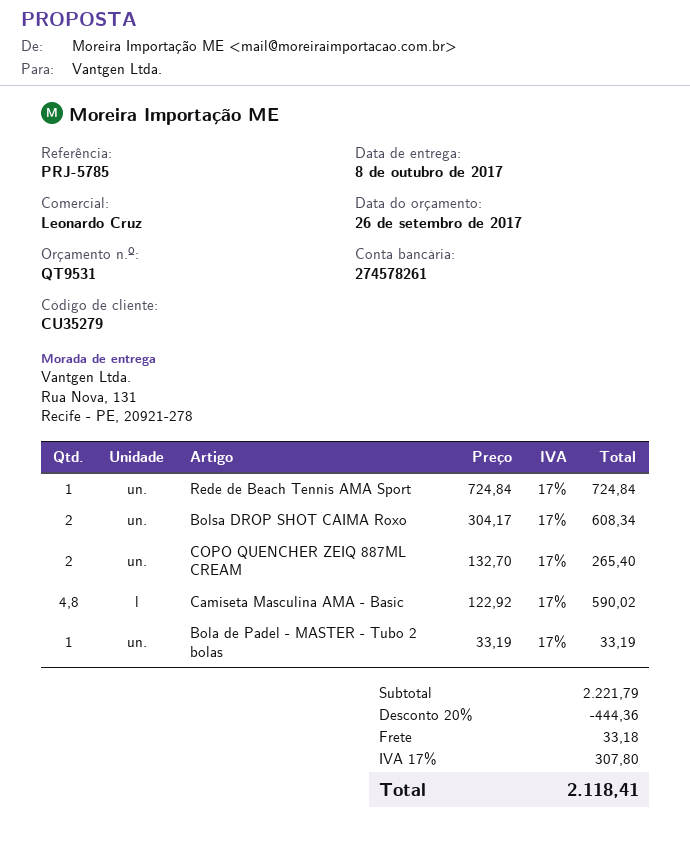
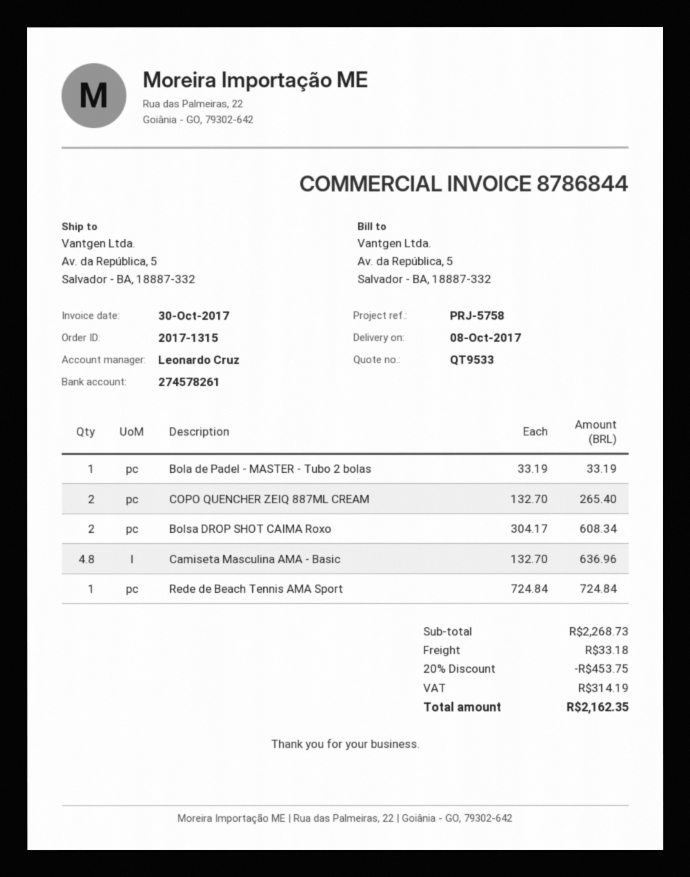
quote number: QT9531 -> QT9533
reference: PRJ-5785 -> PRJ-5758
ship to: Rua Nova, 131, Recife - PE, 20921-278 -> Av. da República, 5, Salvador - BA, 18887-332
Camiseta Masculina AMA - Basic: 4.8 x 122.92 = 590.02 -> 4.8 x 132.70 = 636.96
subtotal: 2221.79 -> 2268.73
discount: 20% = 444.36 -> 20% = 453.75
tax: 307.80 -> 314.19
total: 2118.41 -> 2162.35

